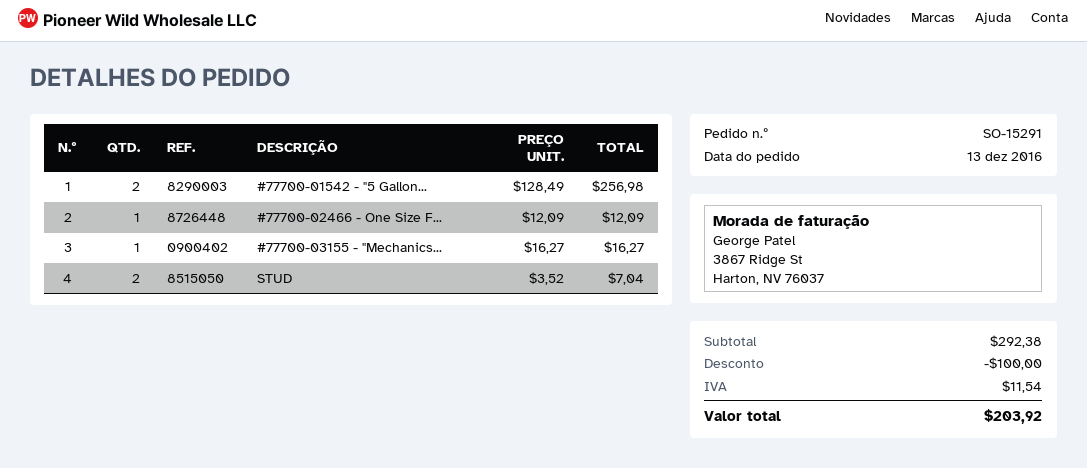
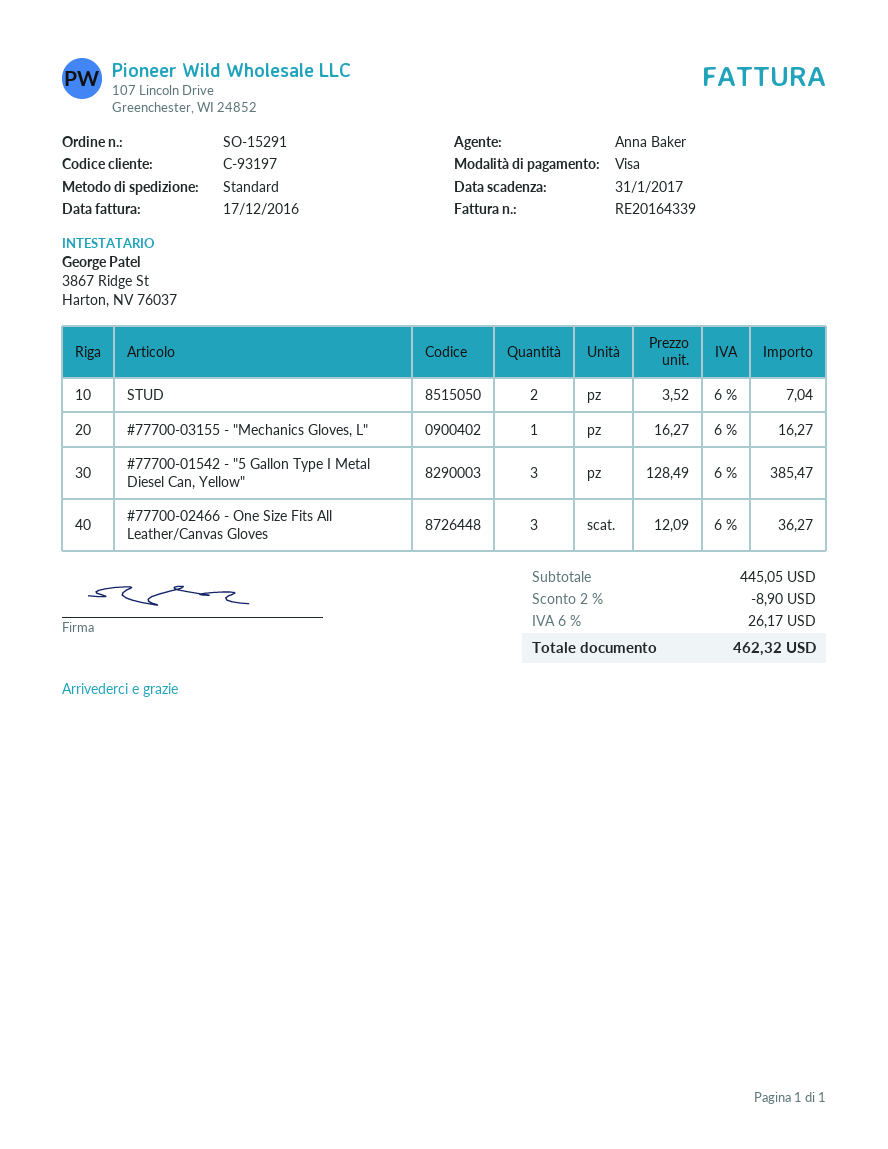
#77700-01542 - "5 Gallon...: 2 x 128.49 = 256.98 -> 3 x 128.49 = 385.47
#77700-02466 - One Size F...: 1 x 12.09 = 12.09 -> 3 x 12.09 = 36.27
subtotal: 292.38 -> 445.05
discount: 100.00 -> 8.90
tax: 11.54 -> 26.17
total: 203.92 -> 462.32

